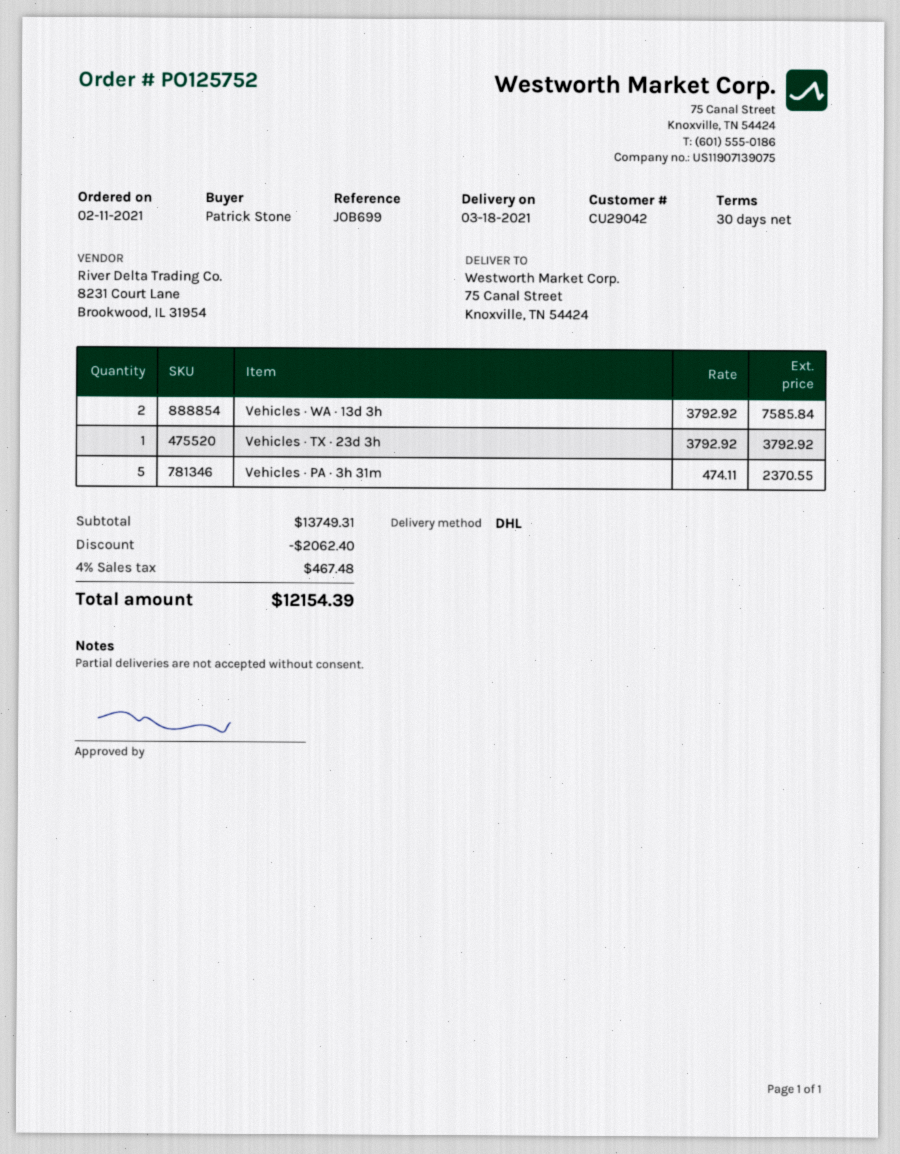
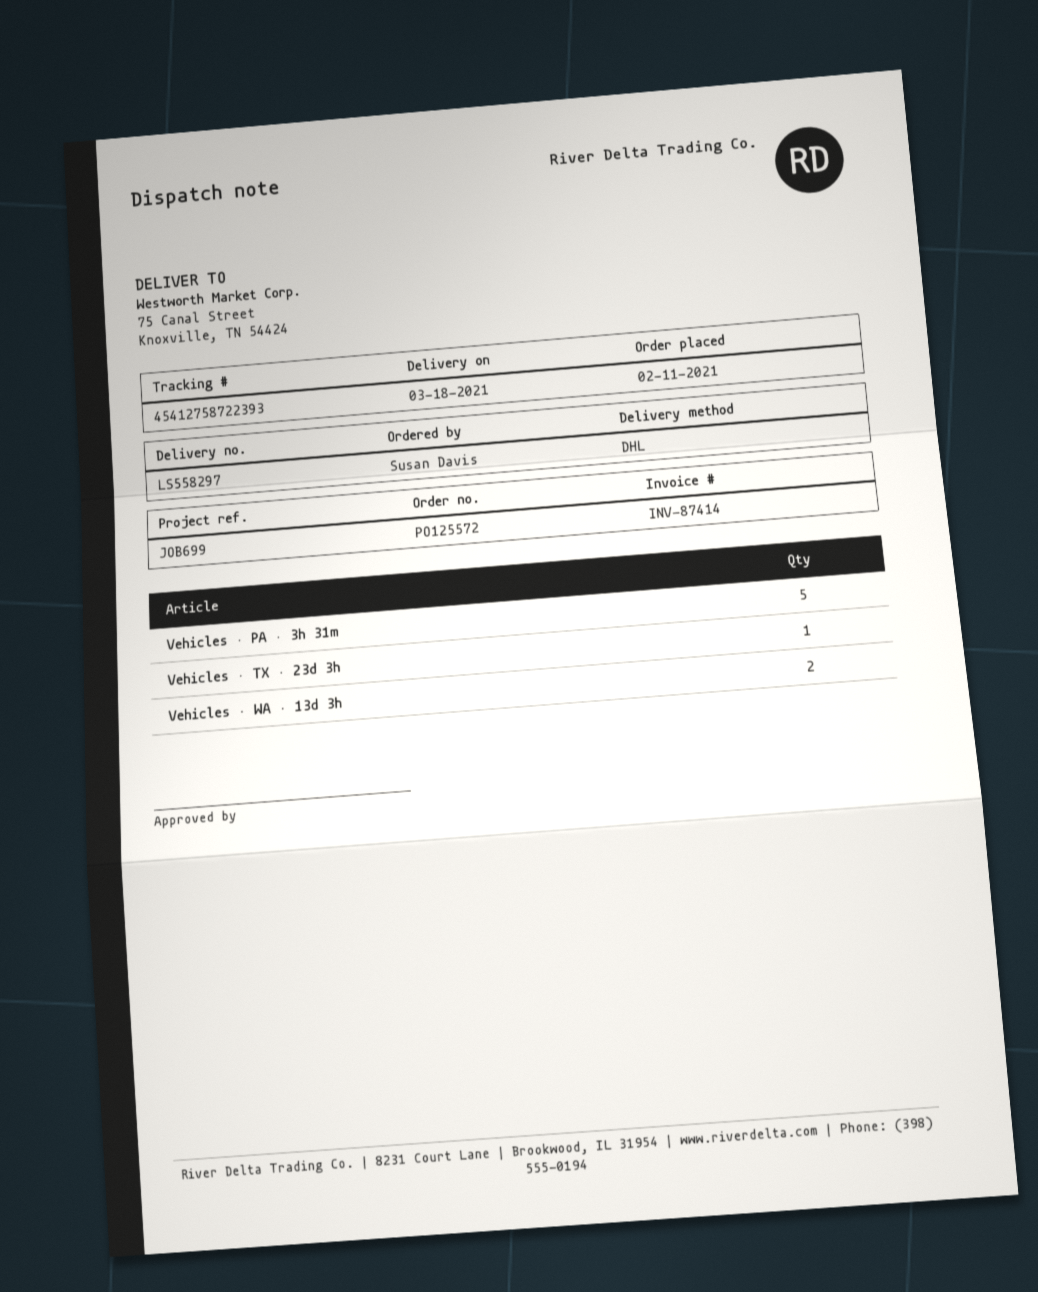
order number: PO125752 -> PO125572
ordered by: Patrick Stone -> Susan Davis

